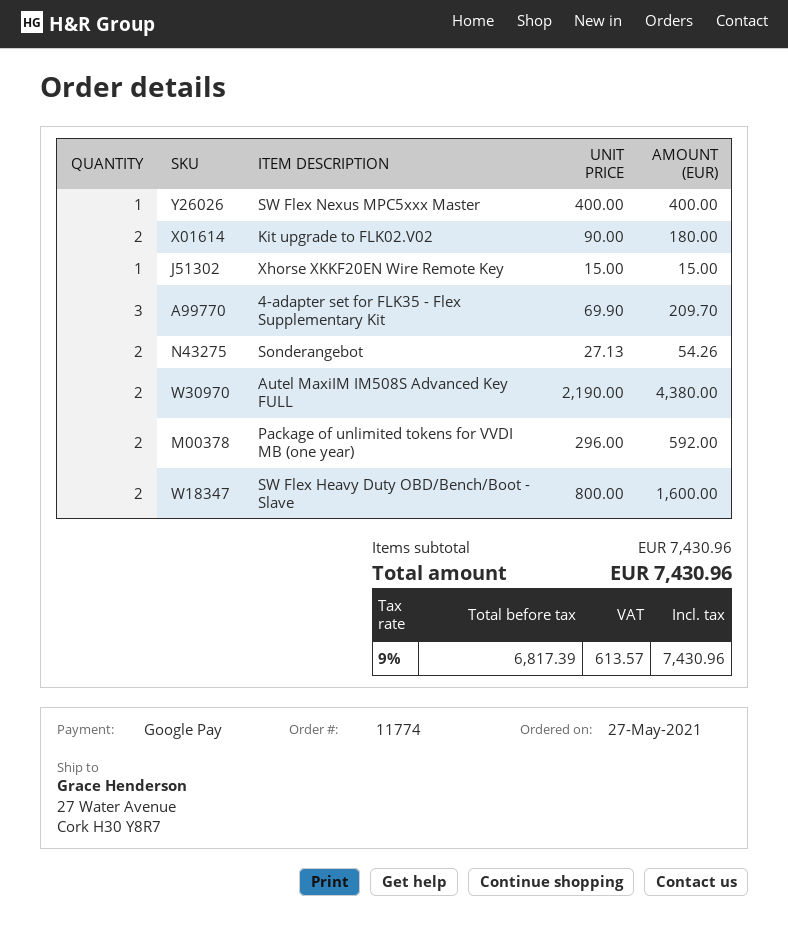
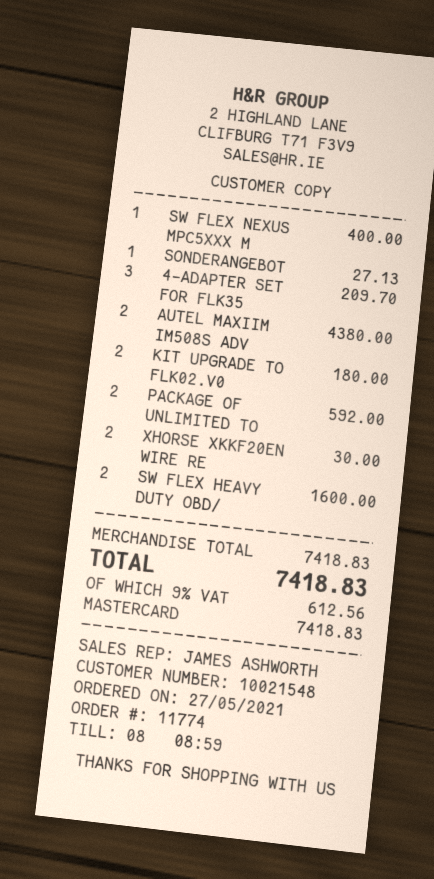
payment method: Google Pay -> Mastercard
Xhorse XKKF20EN Wire Remote Key: 1 for 15.00 -> 2 for 30.00
Sonderangebot: 2 for 54.26 -> 1 for 27.13
subtotal: 7430.96 -> 7418.83
tax: 9% = 613.57 -> 9% = 612.56
total: 7430.96 -> 7418.83

